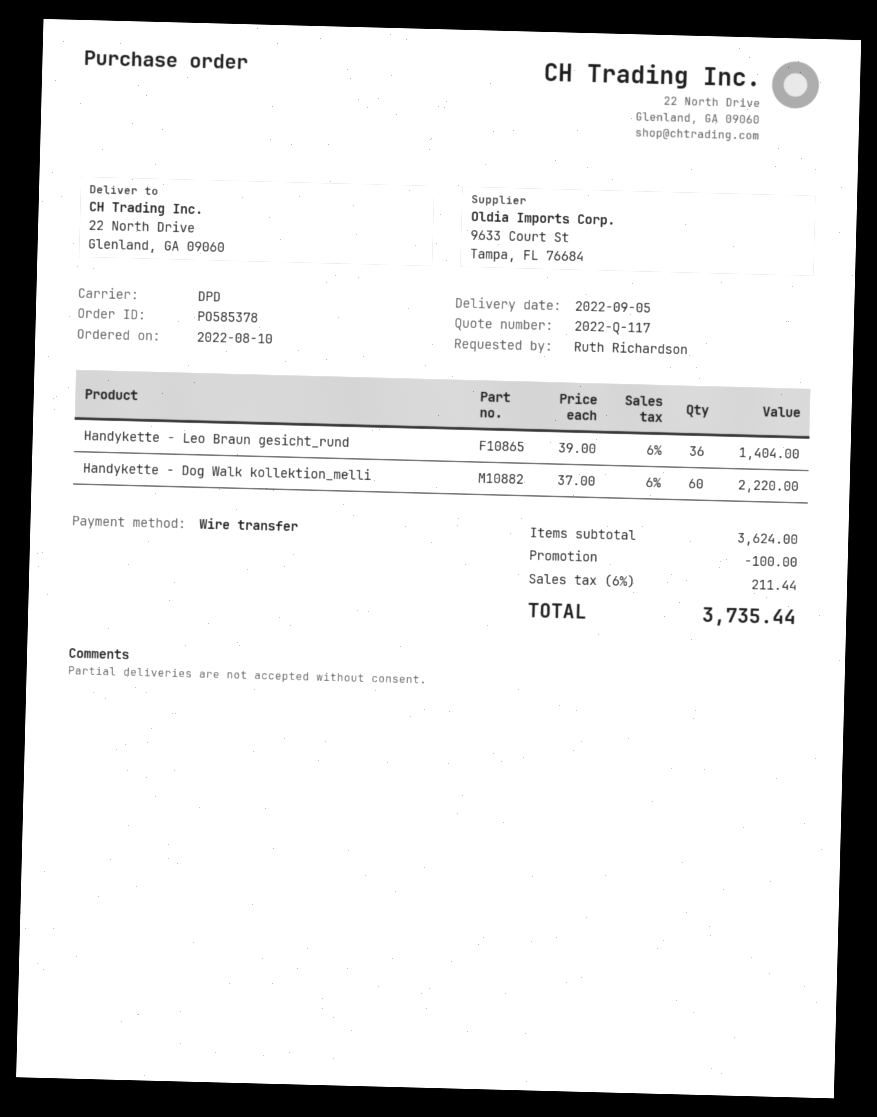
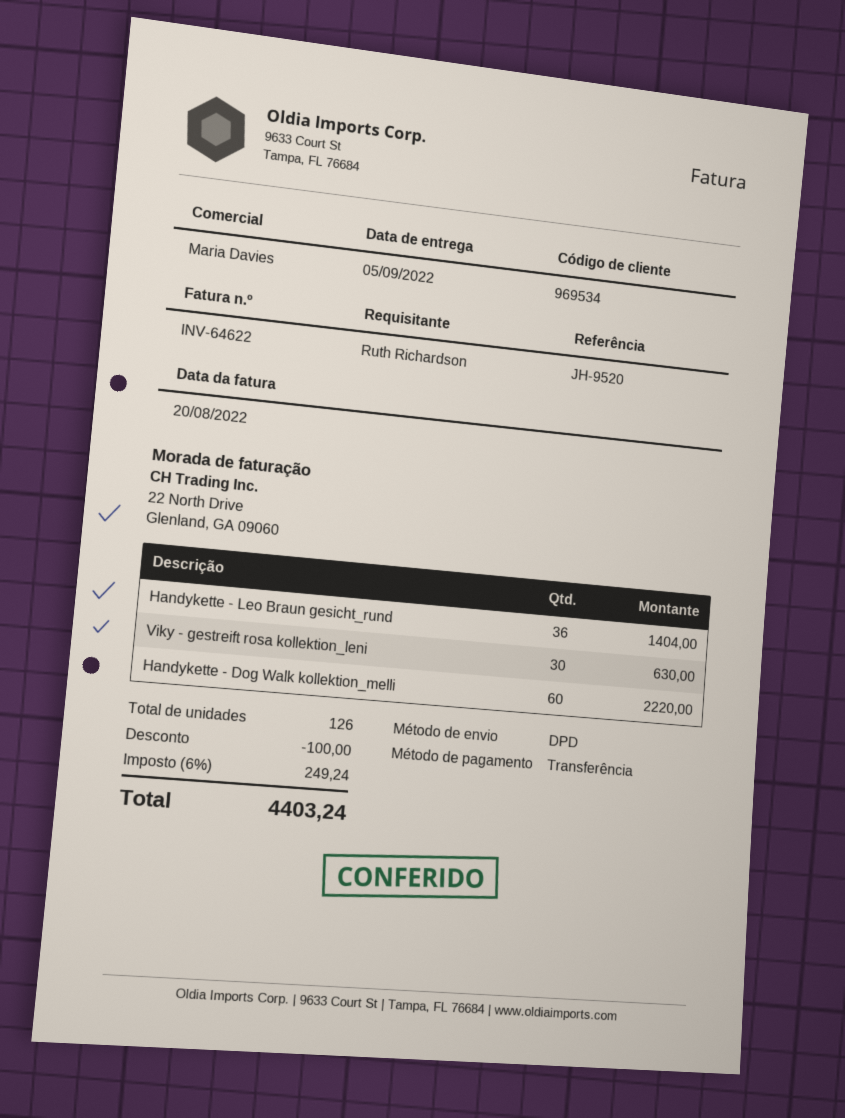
Viky - gestreift rosa kollektion_leni: none -> 30 for 630.00
tax: 6% = 211.44 -> 6% = 249.24
total: 3735.44 -> 4403.24

